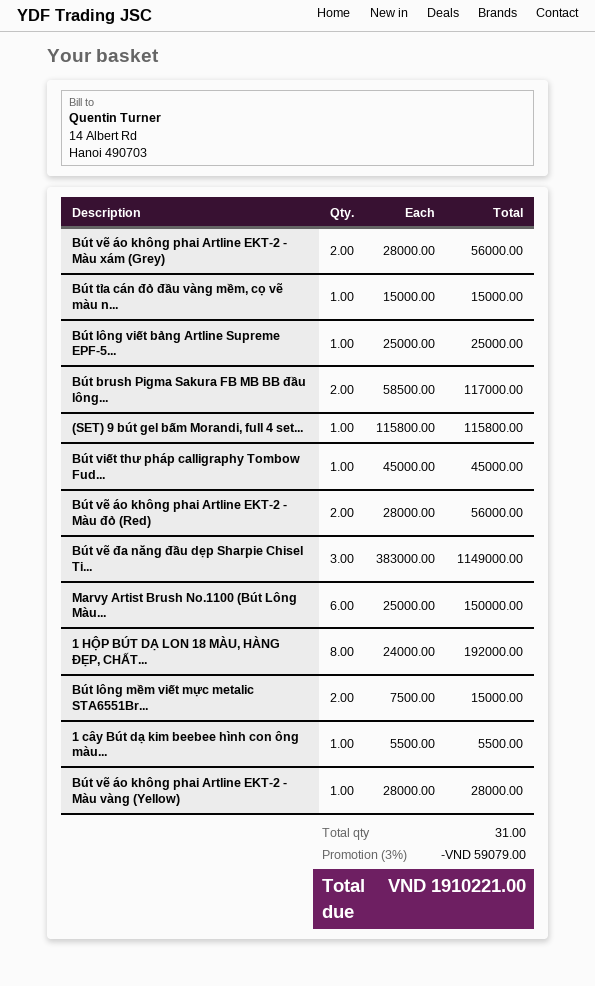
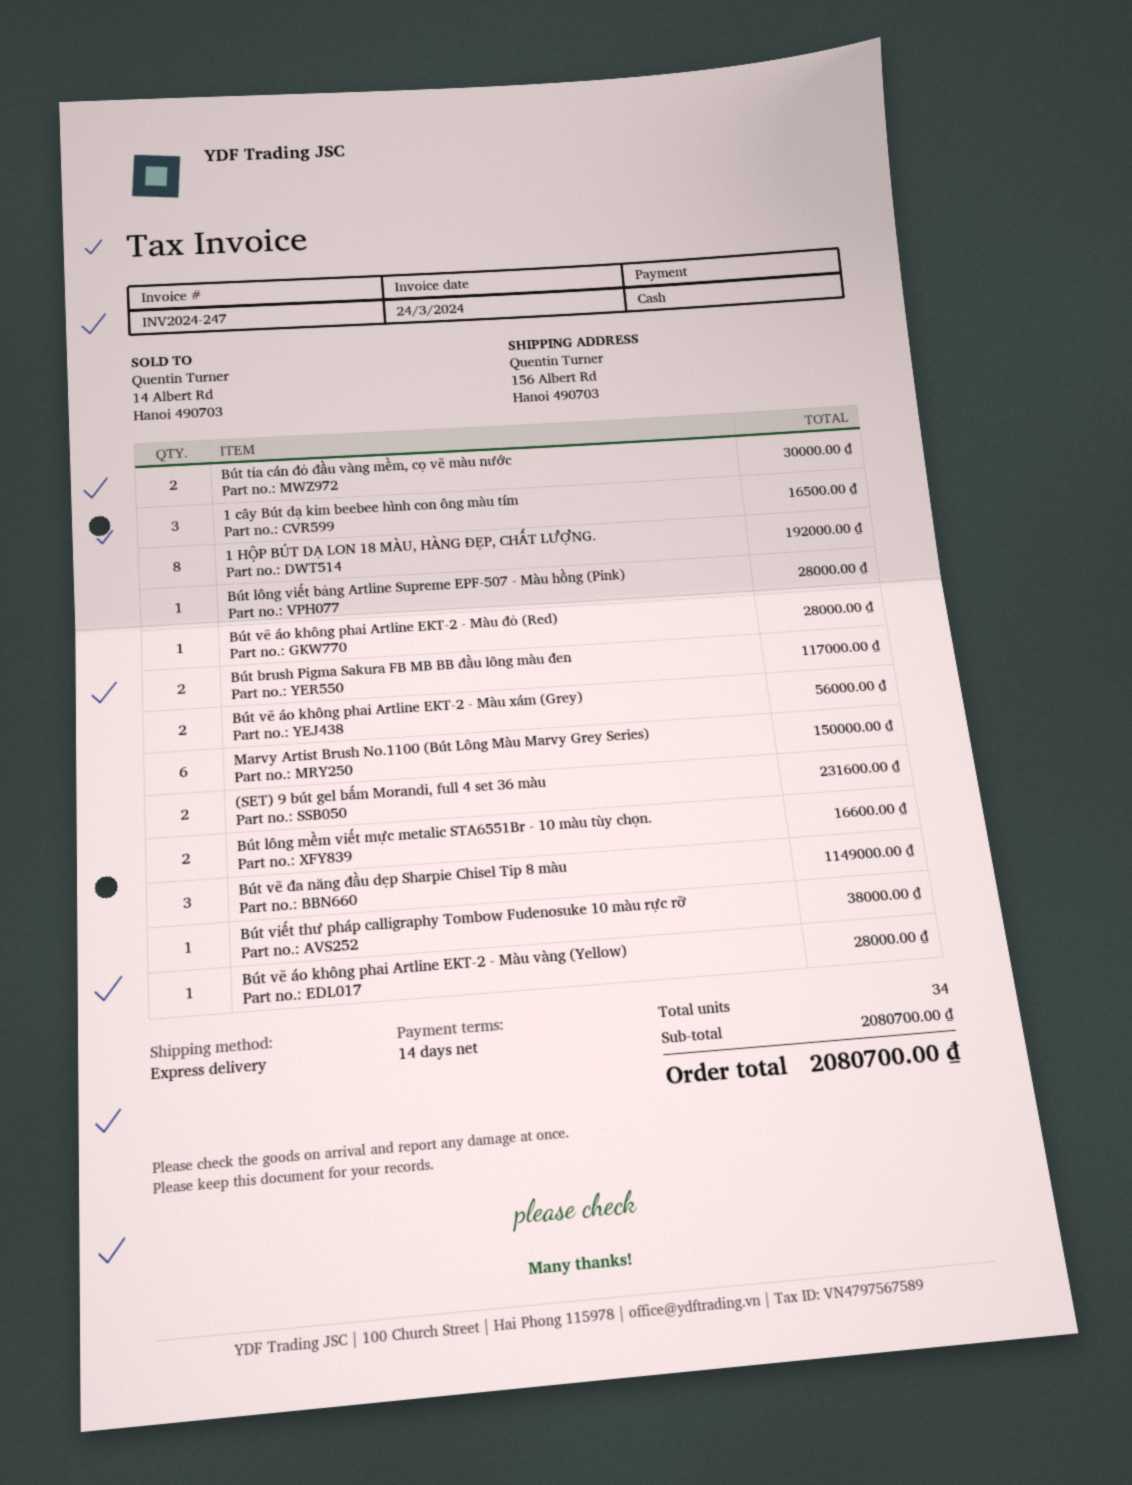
Bút tỉa cán đỏ đầu vàng mềm, cọ vẽ màu n...: 1 for 15000.00 -> 2 for 30000.00
Bút lông viết bảng Artline Supreme EPF-5...: 1 for 25000.00 -> 1 for 28000.00
(SET) 9 bút gel bấm Morandi, full 4 set...: 1 for 115800.00 -> 2 for 231600.00
Bút viết thư pháp calligraphy Tombow Fud...: 1 for 45000.00 -> 1 for 38000.00
Bút vẽ áo không phai Artline EKT-2 - Màu đỏ (Red): 2 for 56000.00 -> 1 for 28000.00
Bút lông mềm viết mực metalic STA6551Br...: 2 for 15000.00 -> 2 for 16600.00
1 cây Bút dạ kim beebee hình con ông màu...: 1 for 5500.00 -> 3 for 16500.00
total quantity: 31 -> 34
discount: 3% = 59079.00 -> none
total: 1910221.00 -> 2080700.00

